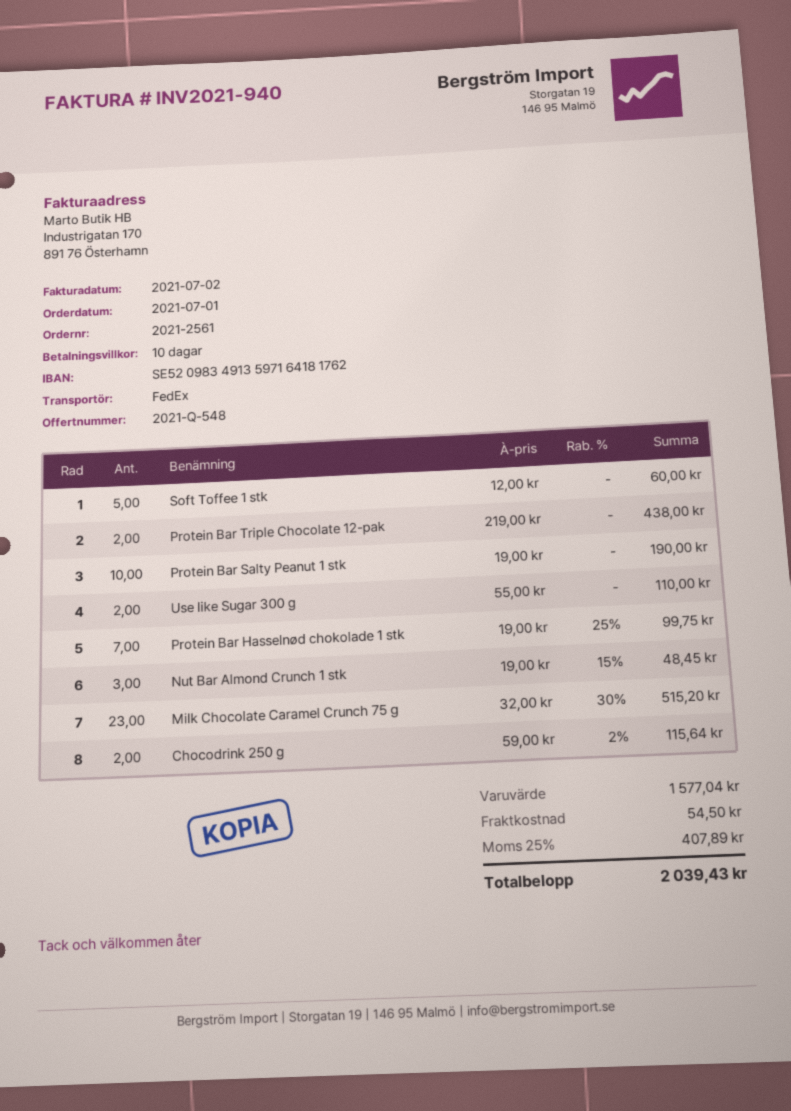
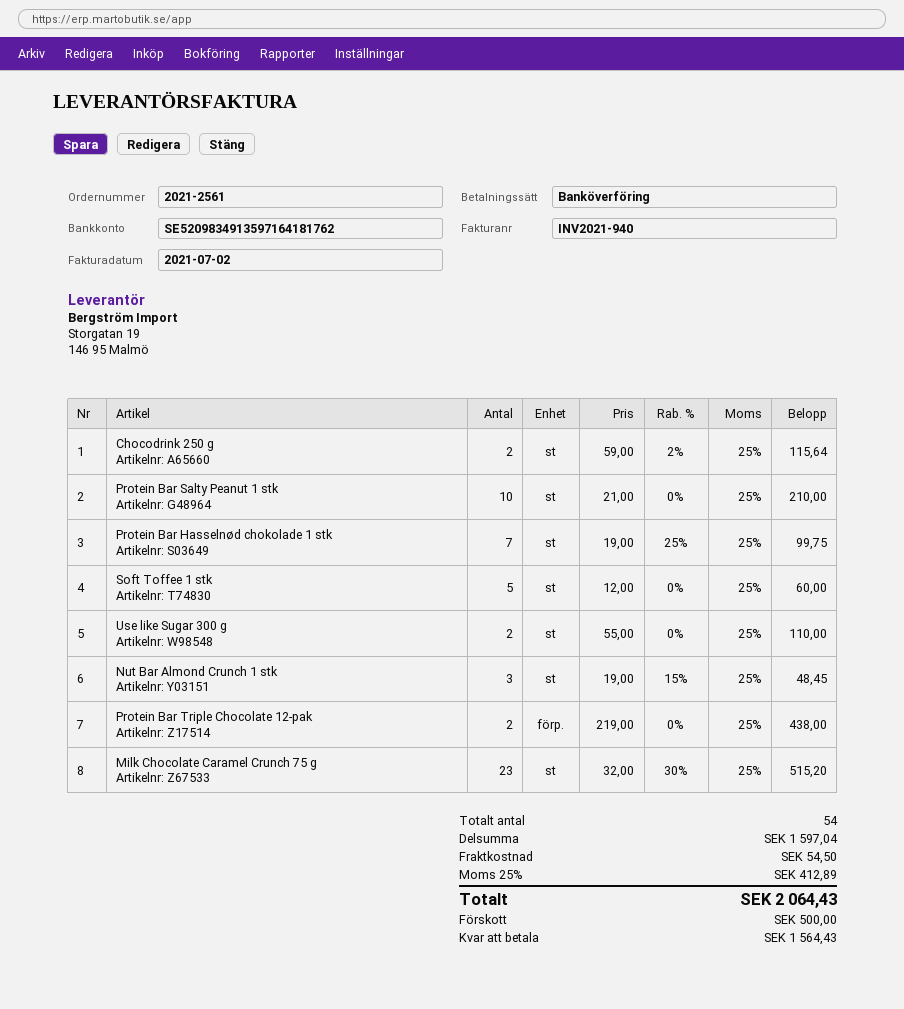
Protein Bar Salty Peanut 1 stk: 10 x 19.00 = 190.00 -> 10 x 21.00 = 210.00
subtotal: 1577.04 -> 1597.04
tax: 25% = 407.89 -> 25% = 412.89
total: 2039.43 -> 2064.43

